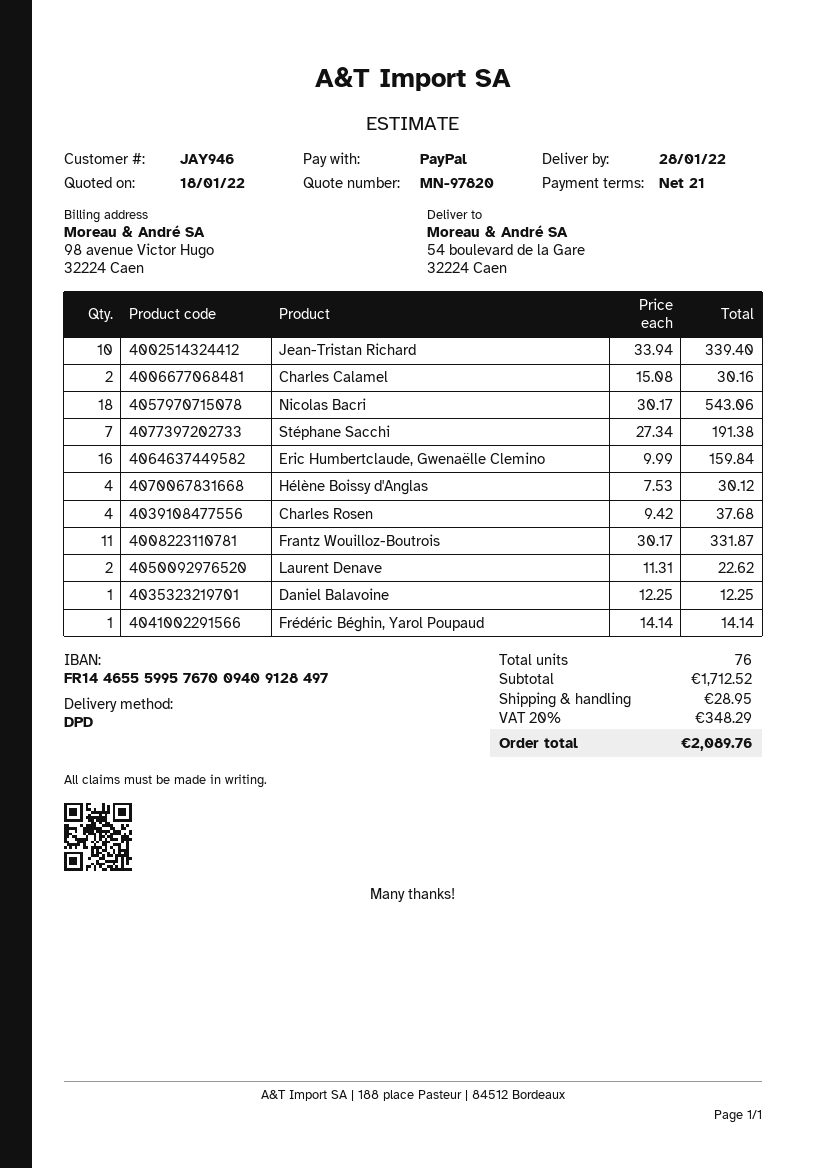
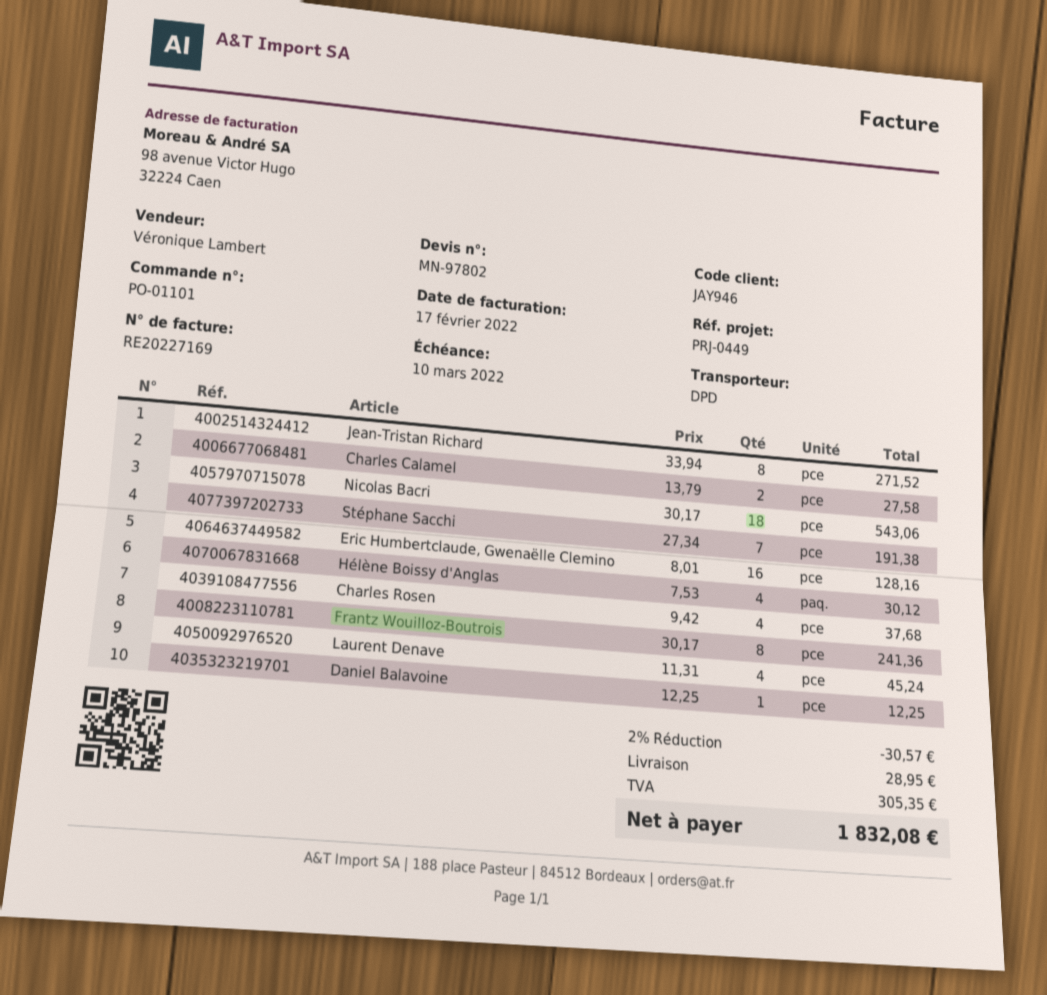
quote number: MN-97820 -> MN-97802
Jean-Tristan Richard: 10 x 33.94 = 339.40 -> 8 x 33.94 = 271.52
Charles Calamel: 2 x 15.08 = 30.16 -> 2 x 13.79 = 27.58
Eric Humbertclaude, Gwenaëlle Clemino: 16 x 9.99 = 159.84 -> 16 x 8.01 = 128.16
Frantz Wouilloz-Boutrois: 11 x 30.17 = 331.87 -> 8 x 30.17 = 241.36
Laurent Denave: 2 x 11.31 = 22.62 -> 4 x 11.31 = 45.24
Frédéric Béghin, Yarol Poupaud: 1 x 14.14 = 14.14 -> none
discount: none -> 2% = 30.57
tax: 348.29 -> 305.35
total: 2089.76 -> 1832.08

